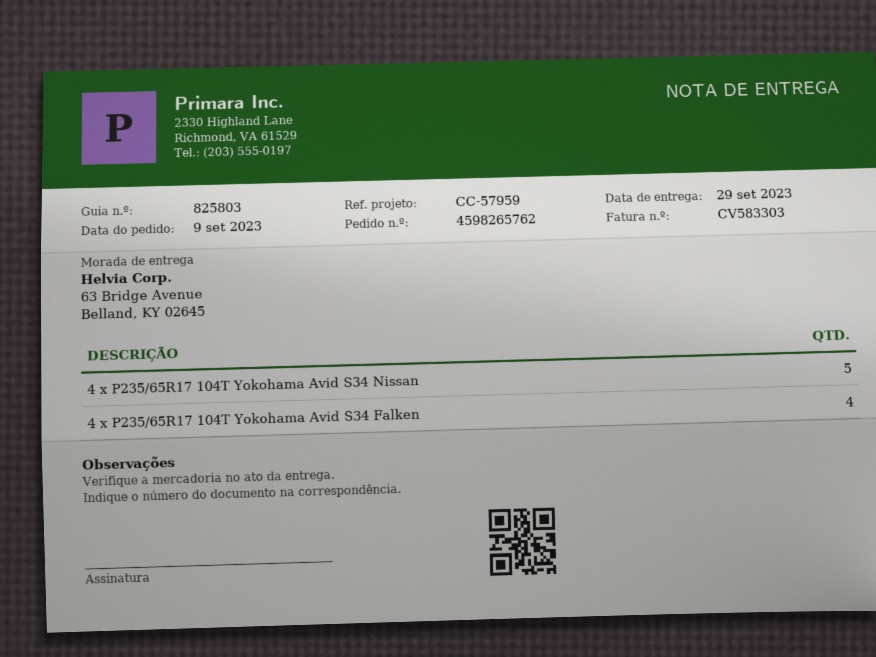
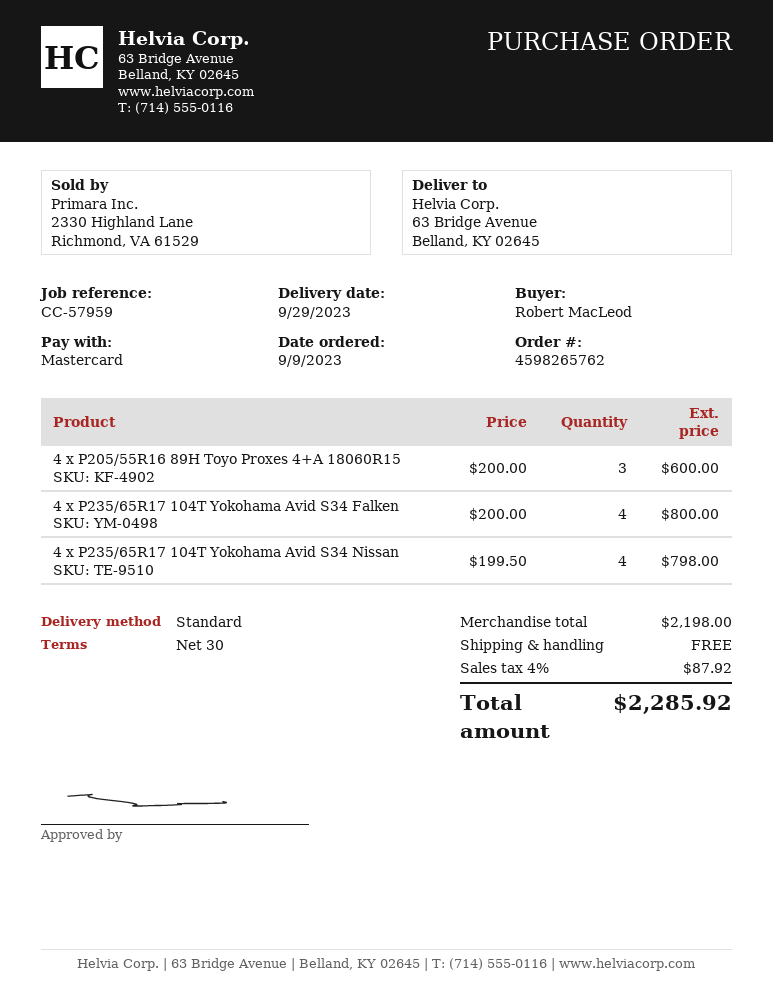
4 x P235/65R17 104T Yokohama Avid S34 Nissan: 5 -> 4
4 x P205/55R16 89H Toyo Proxes 4+A 18060R15: none -> 3

